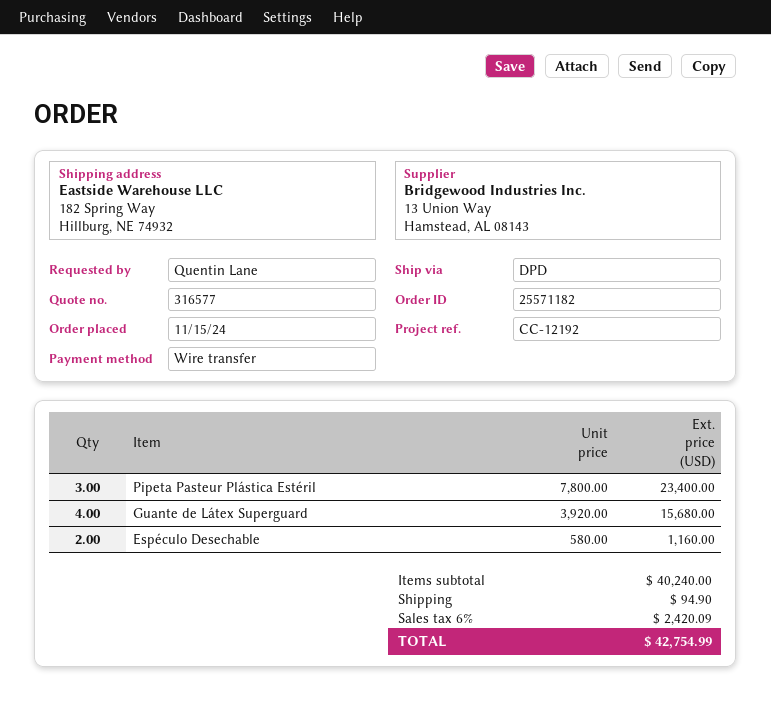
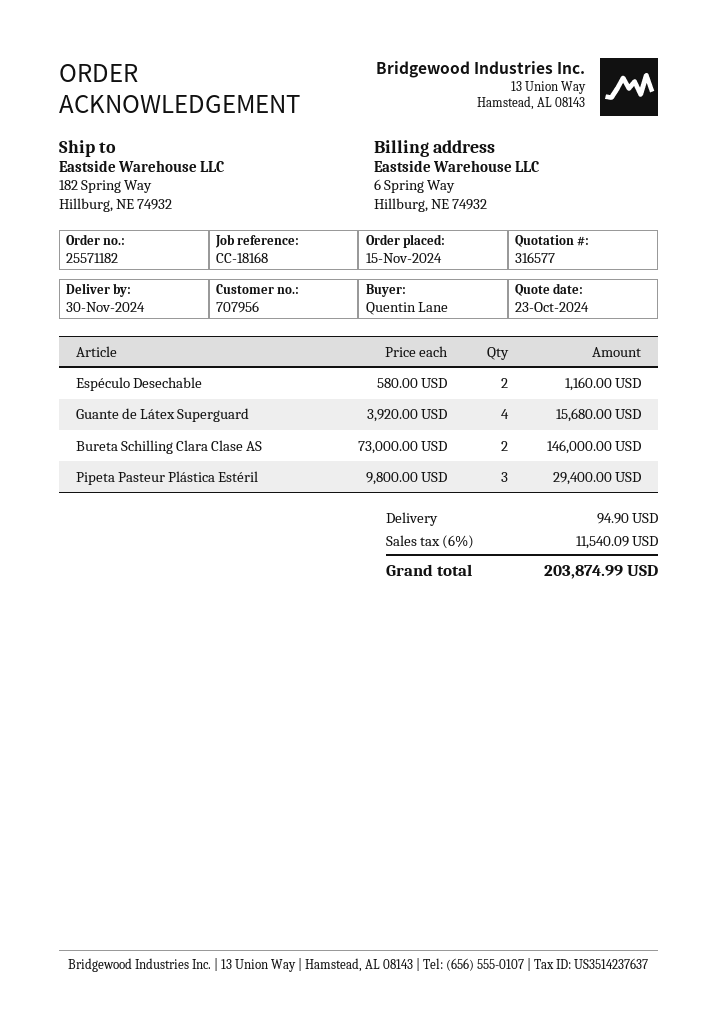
reference: CC-12192 -> CC-18168
Pipeta Pasteur Plástica Estéril: 3 x 7800.00 = 23400.00 -> 3 x 9800.00 = 29400.00
Bureta Schilling Clara Clase AS: none -> 2 x 73000.00 = 146000.00
tax: 6% = 2420.09 -> 6% = 11540.09
total: 42754.99 -> 203874.99

